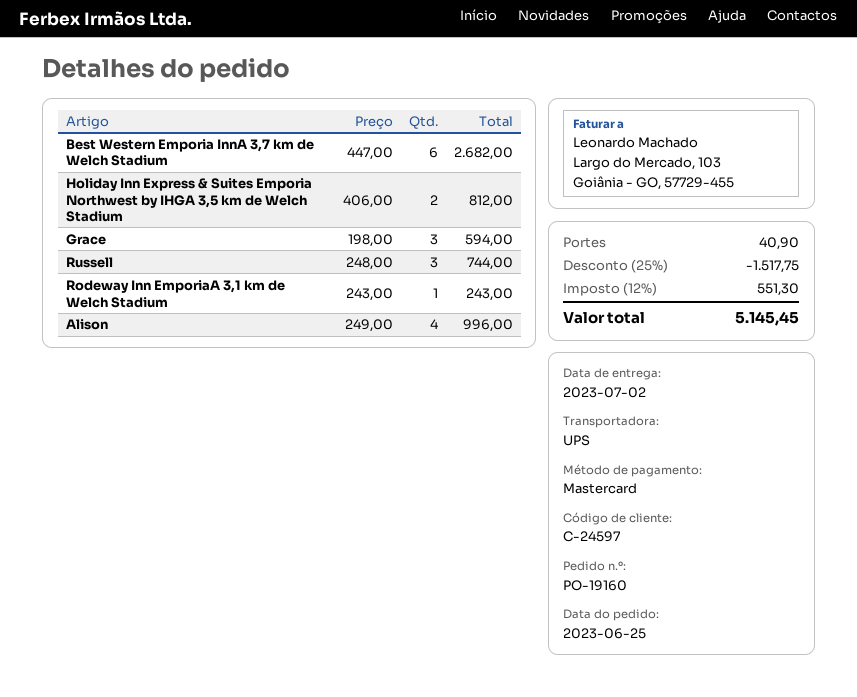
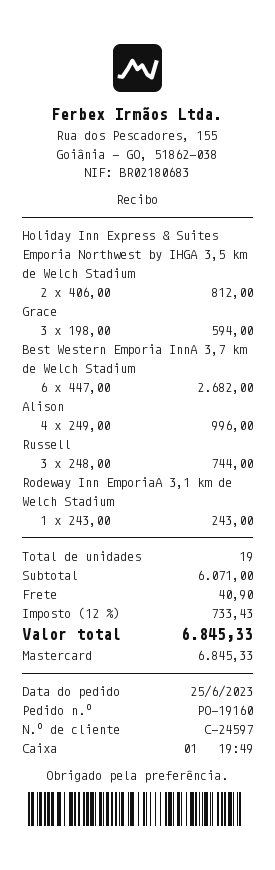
discount: 25% = 1517.75 -> none
tax: 12% = 551.30 -> 12% = 733.43
total: 5145.45 -> 6845.33

